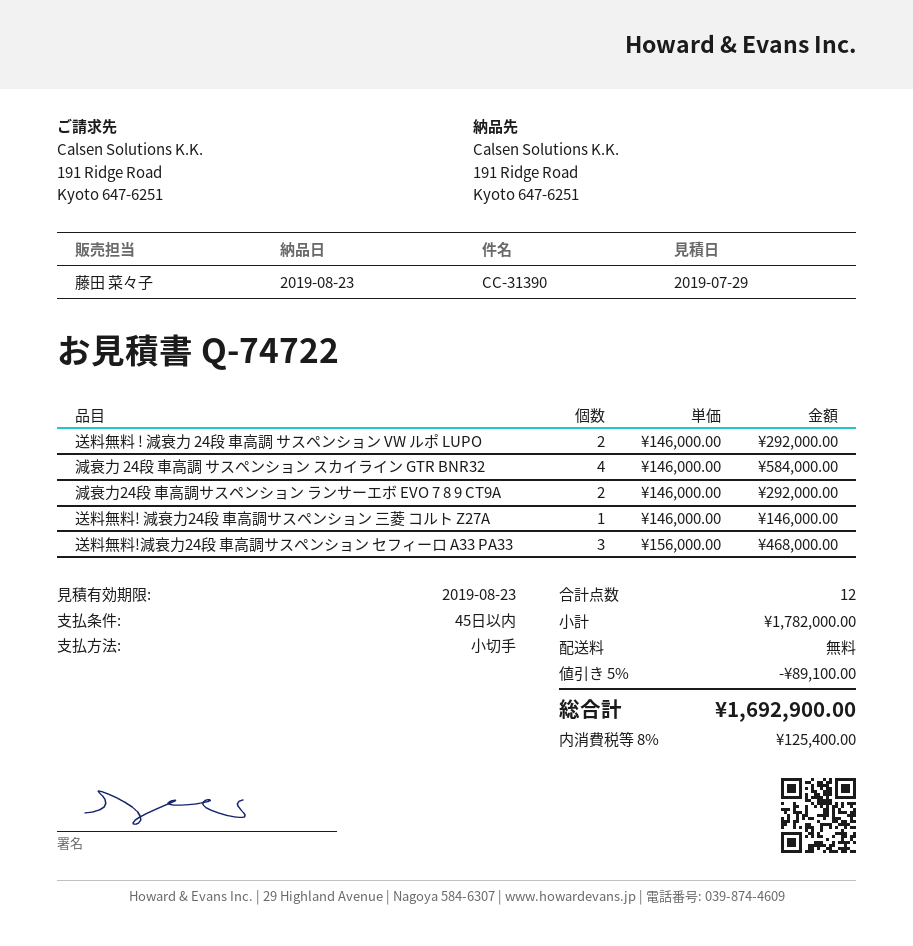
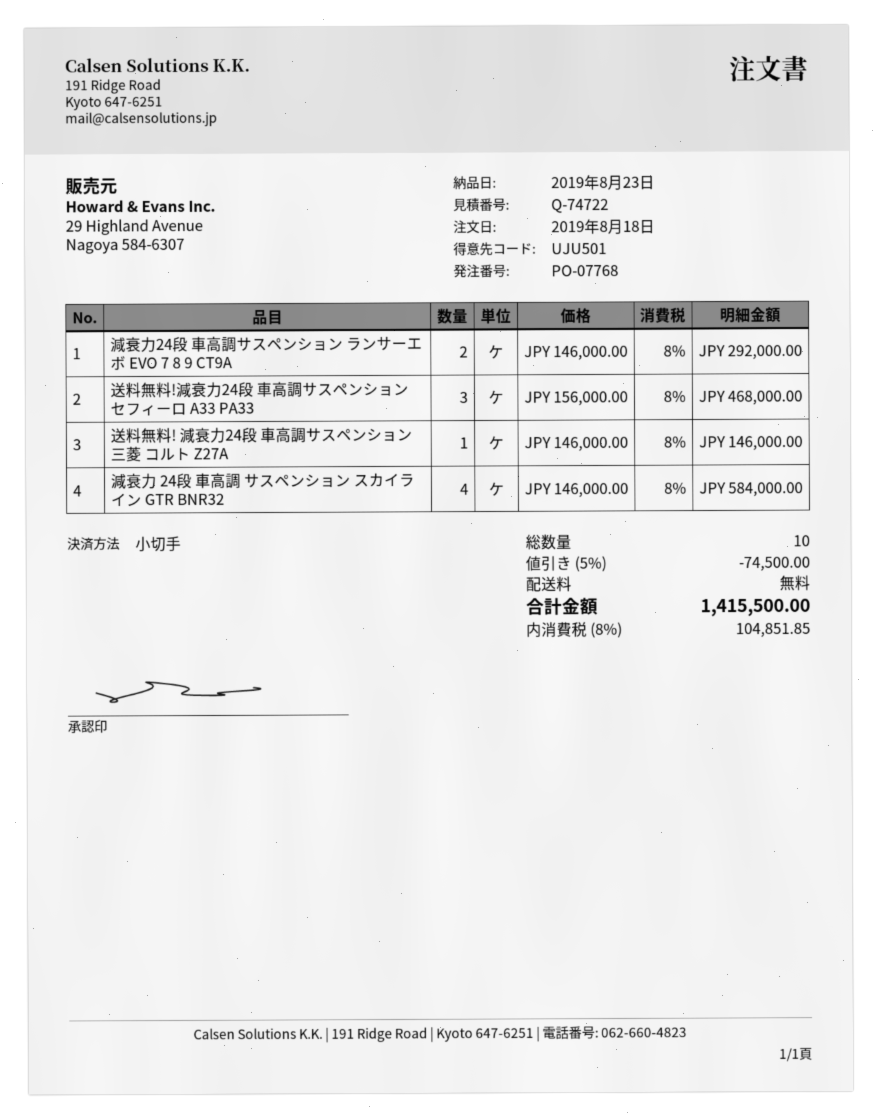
送料無料 ! 減衰力 24段 車高調 サスペンション VW ルポ LUPO: 2 x 146000.00 = 292000.00 -> none
total quantity: 12 -> 10
discount: 5% = 89100.00 -> 5% = 74500.00
tax: 8% = 125400.00 -> 8% = 104851.85
total: 1692900.00 -> 1415500.00

